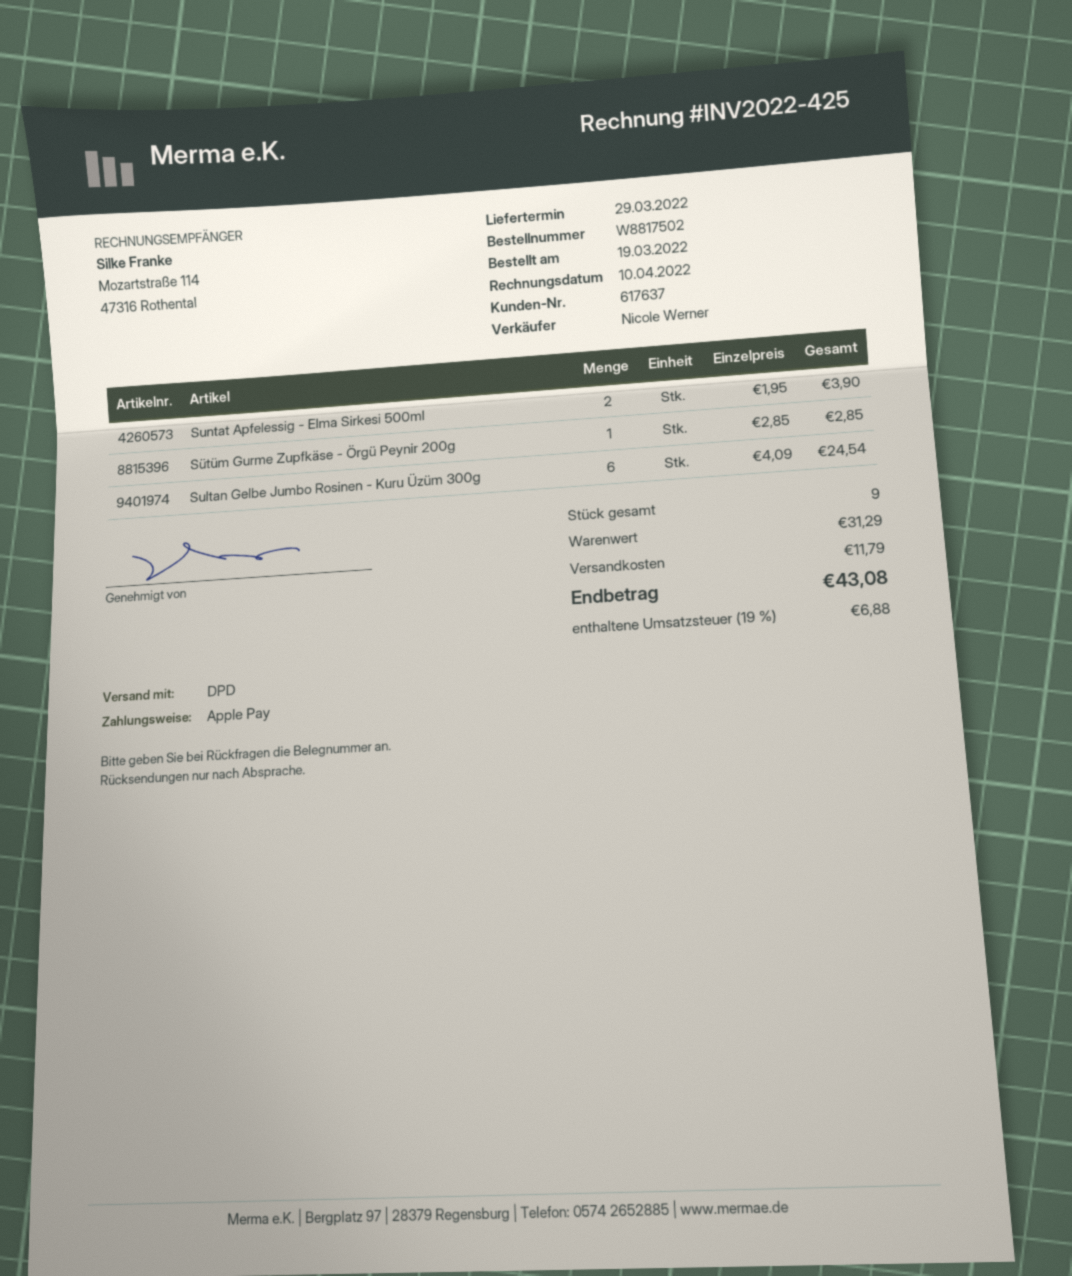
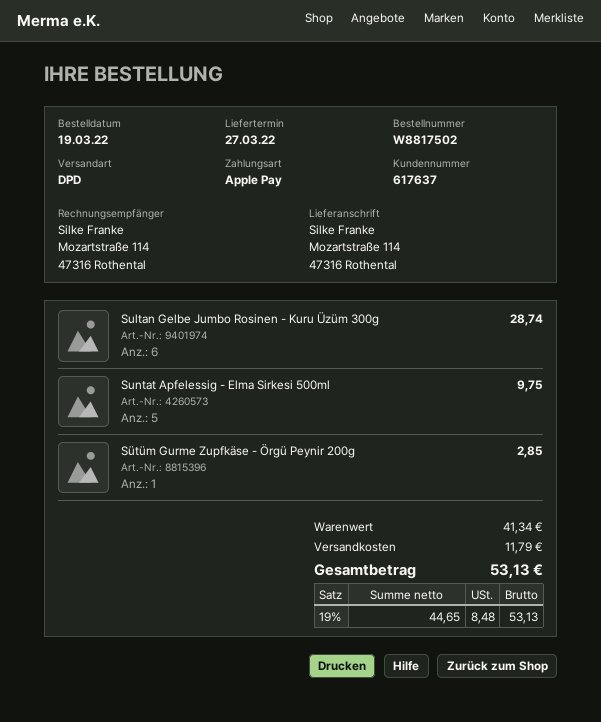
delivery date: 2022-03-29 -> 2022-03-27
Suntat Apfelessig - Elma Sirkesi 500ml: 2 for 3.90 -> 5 for 9.75
Sultan Gelbe Jumbo Rosinen - Kuru Üzüm 300g: 6 for 24.54 -> 6 for 28.74
subtotal: 31.29 -> 41.34
tax: 19% = 6.88 -> 19% = 8.48
total: 43.08 -> 53.13

